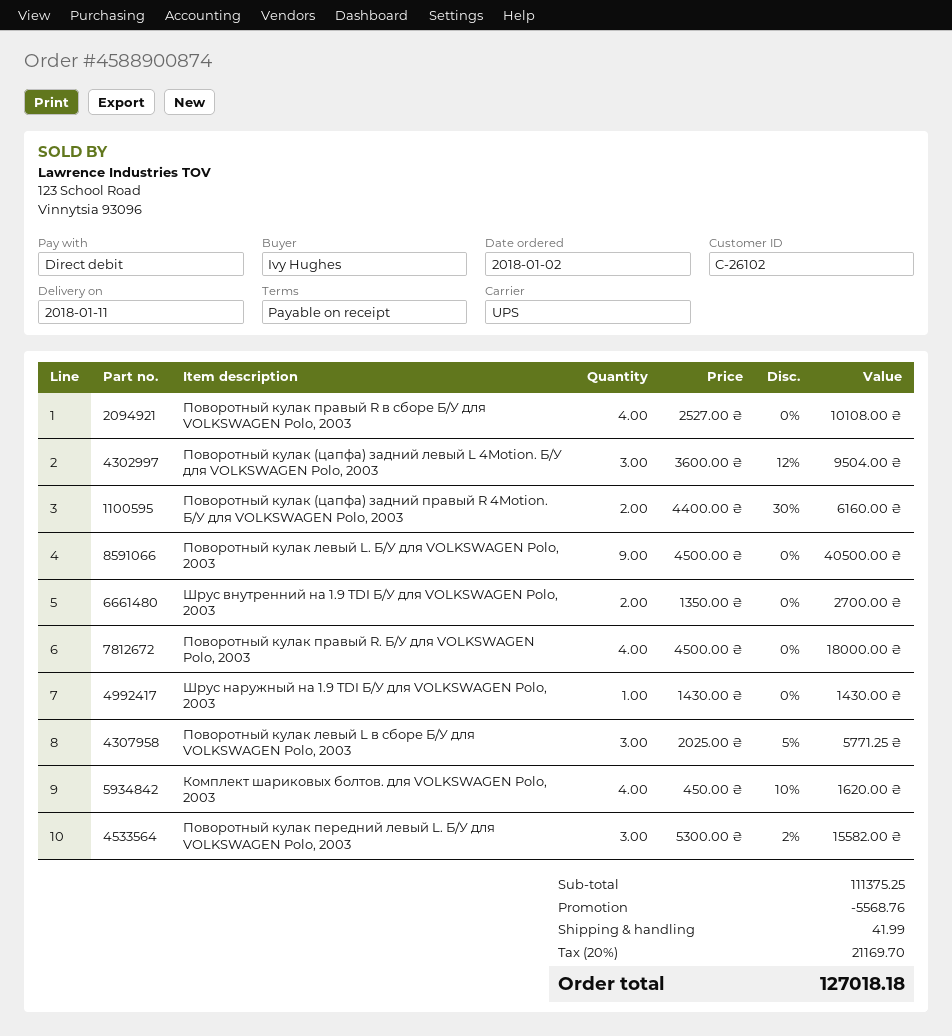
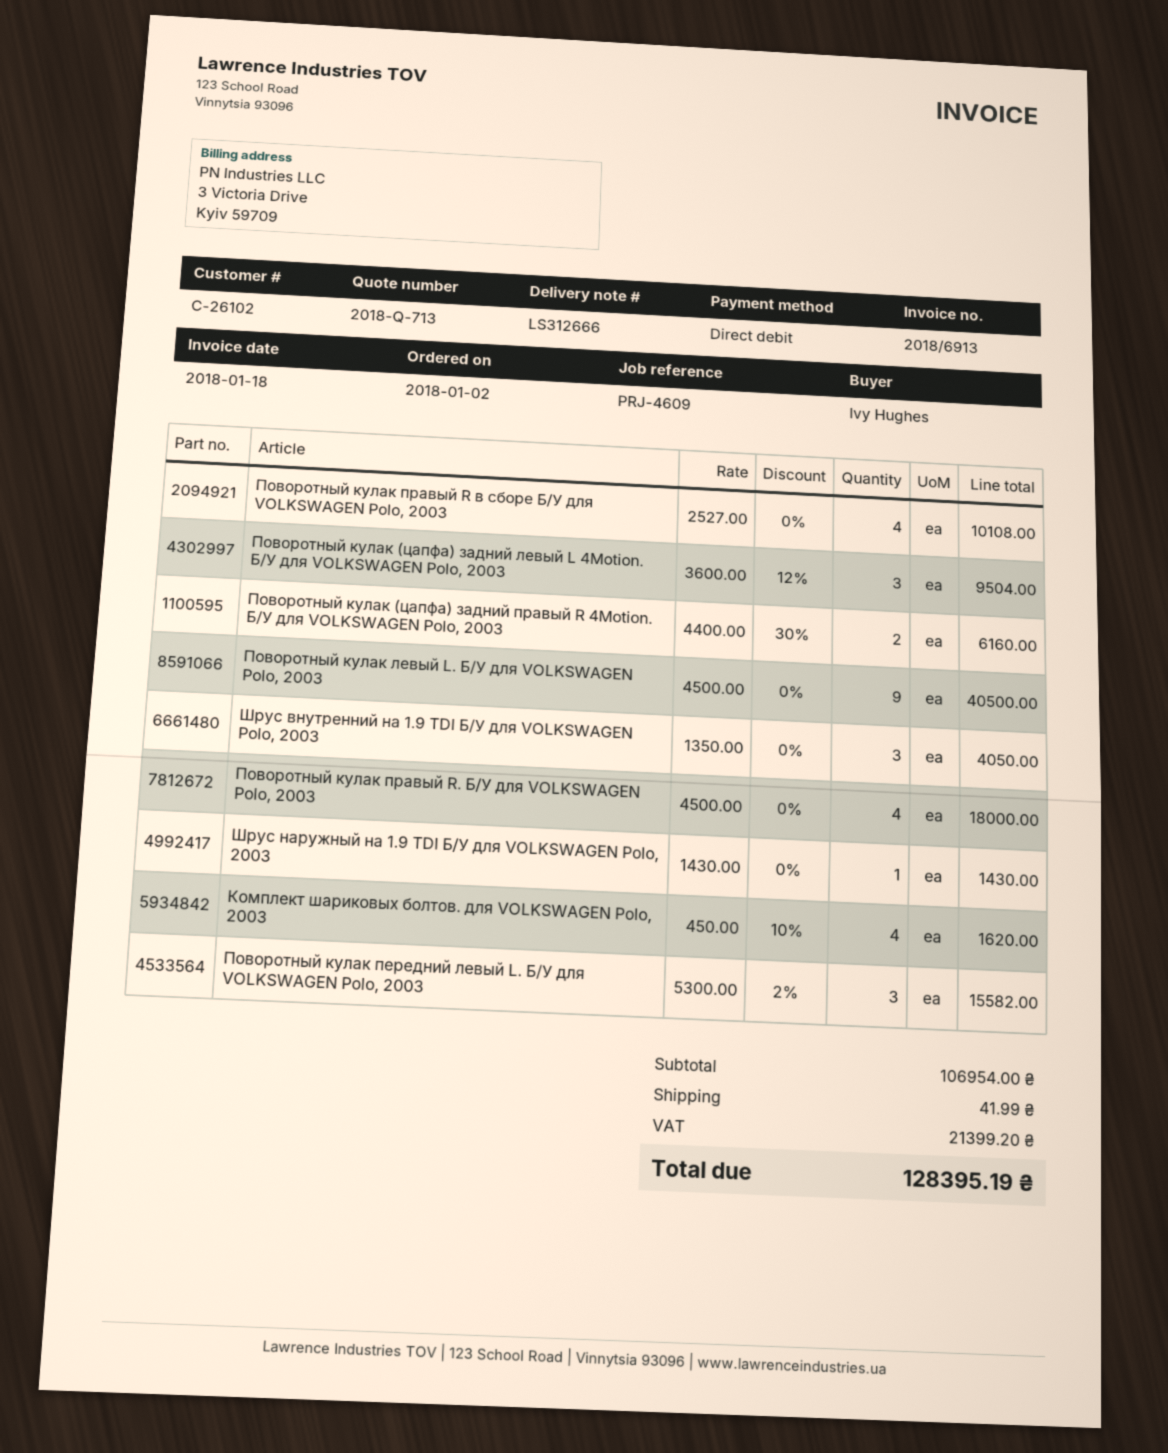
Шрус внутренний на 1.9 TDI Б/У для VOLKSWAGEN Polo, 2003: 2 x 1350.00 = 2700.00 -> 3 x 1350.00 = 4050.00
Поворотный кулак левый L в сборе Б/У для VOLKSWAGEN Polo, 2003: 3 x 2025.00 - 5% = 5771.25 -> none
subtotal: 111375.25 -> 106954.00
discount: 5568.76 -> none
tax: 21169.70 -> 21399.20
total: 127018.18 -> 128395.19

